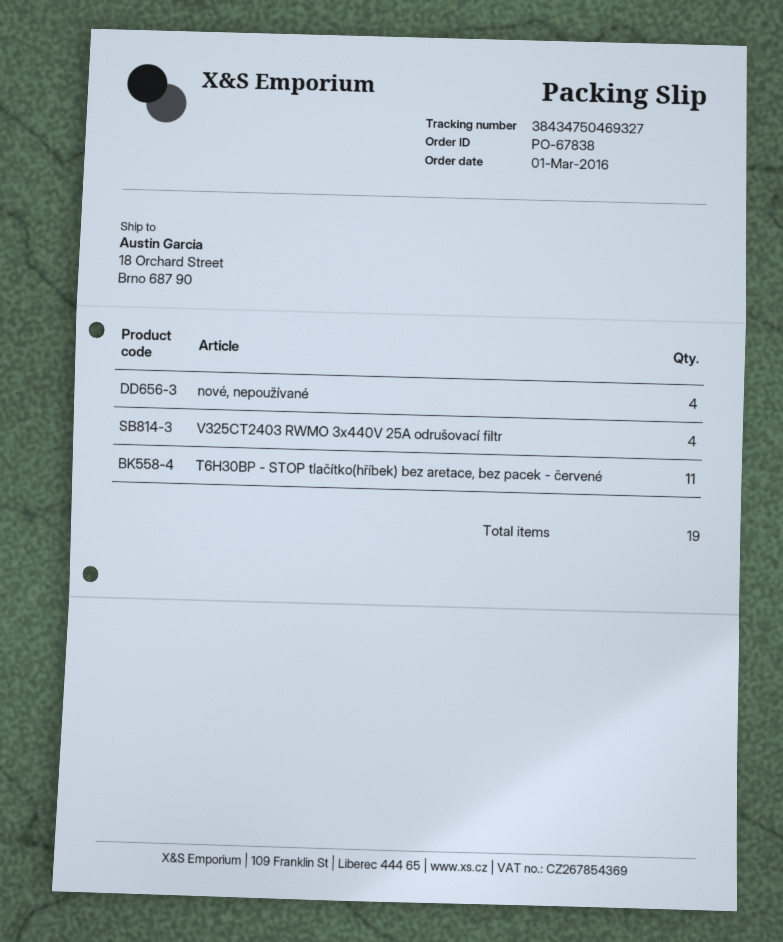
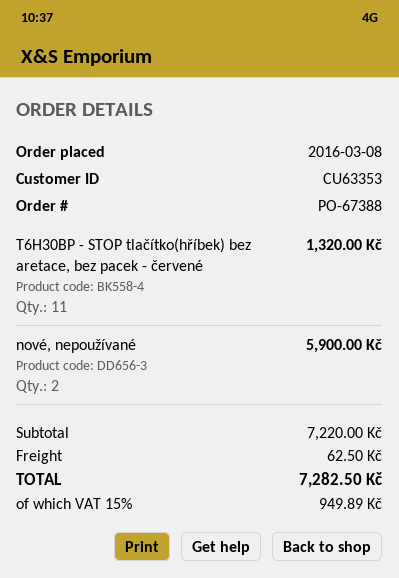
order number: PO-67838 -> PO-67388
order date: 2016-03-01 -> 2016-03-08
nové, nepoužívané: 4 -> 2
V325CT2403 RWMO 3x440V 25A odrušovací filtr: 4 -> none

